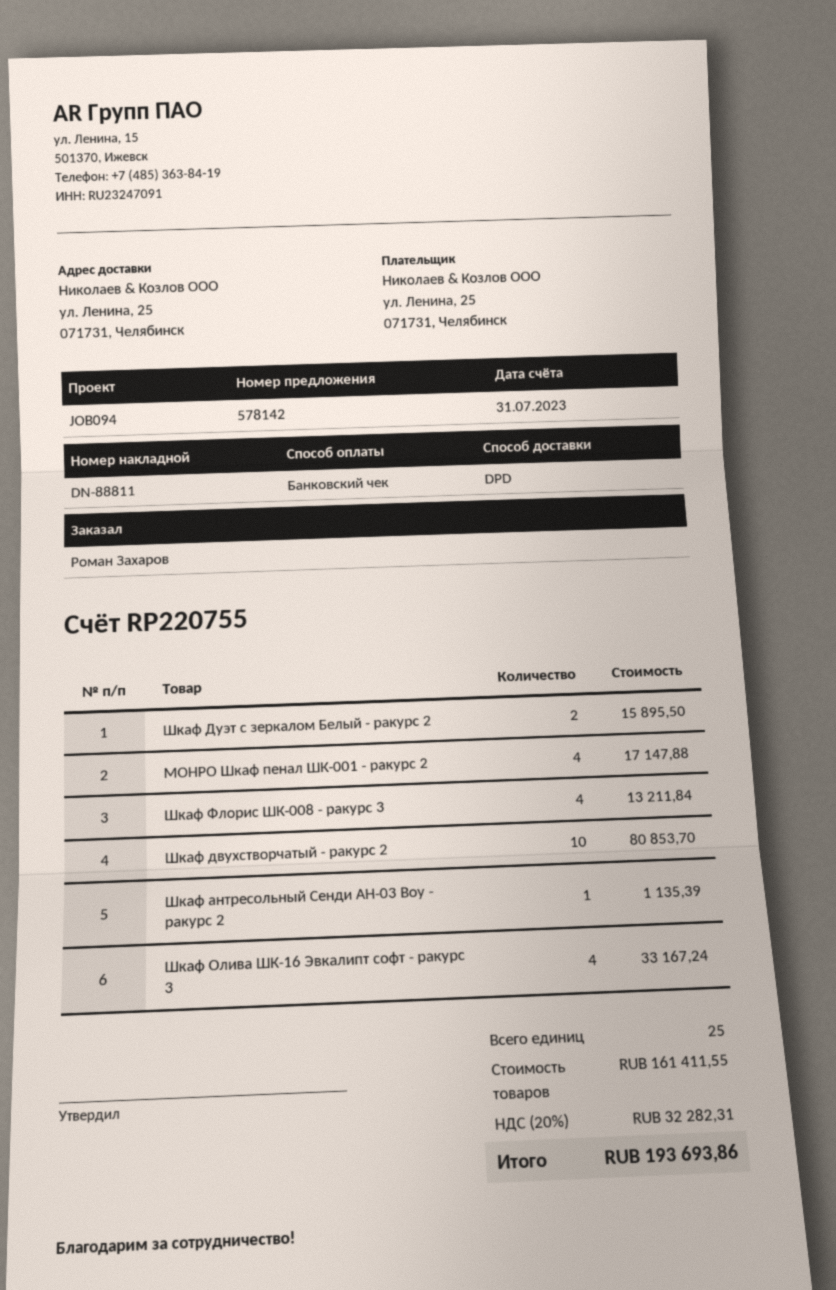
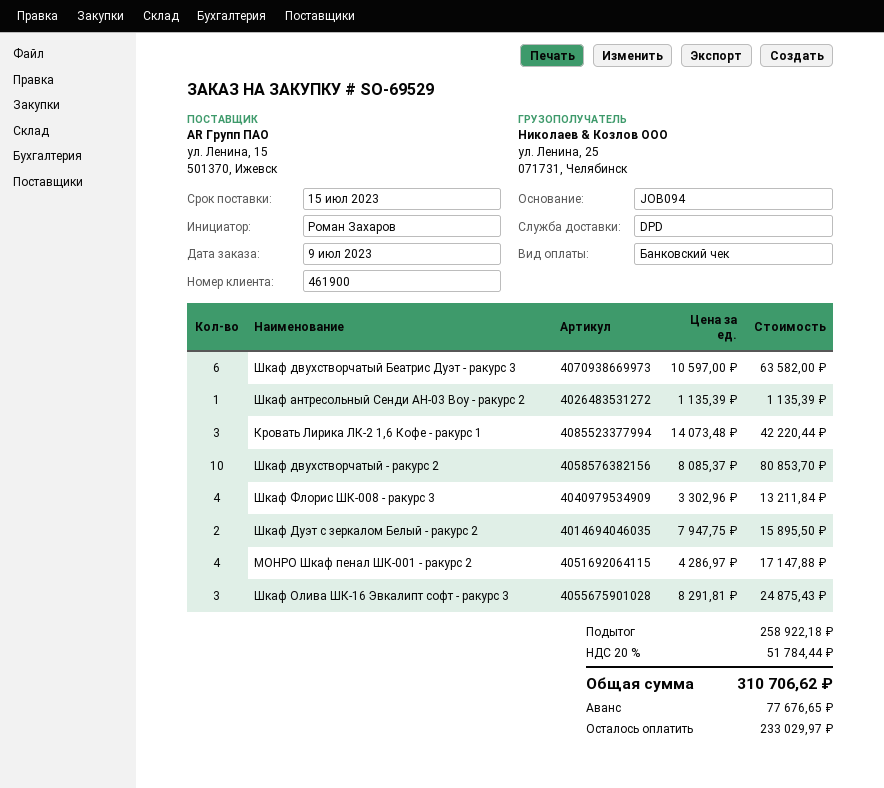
Шкаф Олива ШК-16 Эвкалипт софт - ракурс 3: 4 for 33167.24 -> 3 for 24875.43
Шкаф двухстворчатый Беатрис Дуэт - ракурс 3: none -> 6 for 63582.00
Кровать Лирика ЛК-2 1,6 Кофе - ракурс 1: none -> 3 for 42220.44
subtotal: 161411.55 -> 258922.18
tax: 20% = 32282.31 -> 20% = 51784.44
total: 193693.86 -> 310706.62

